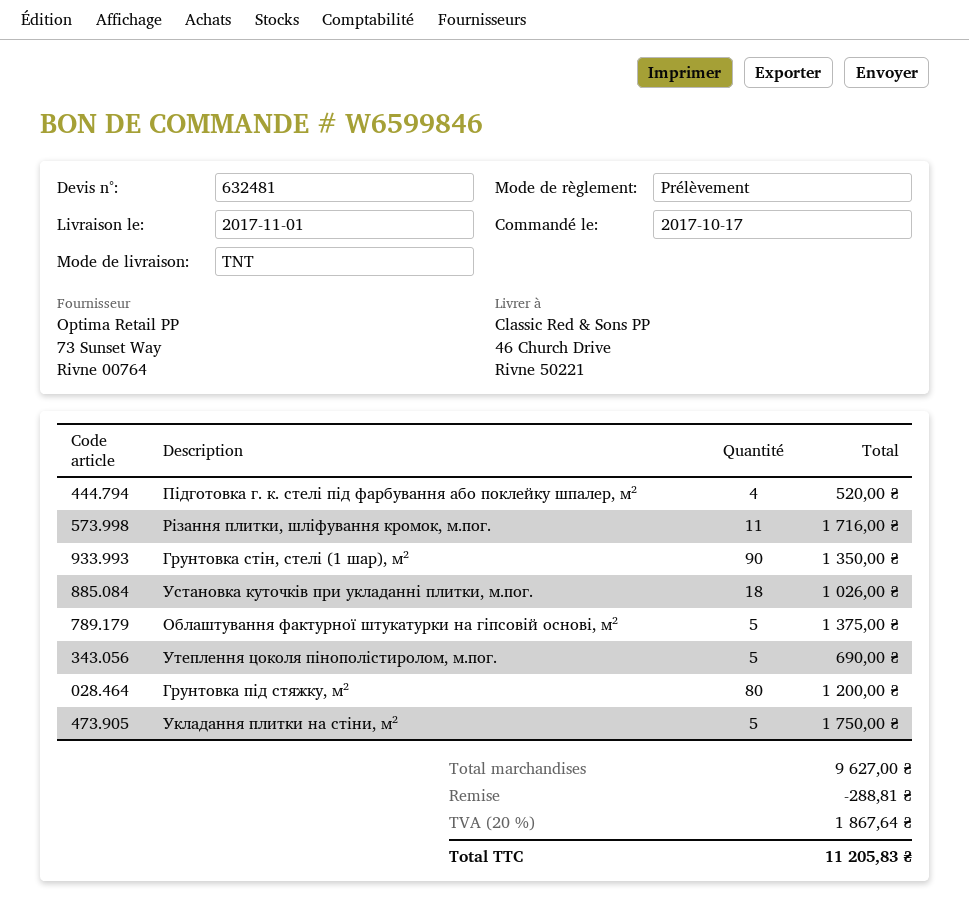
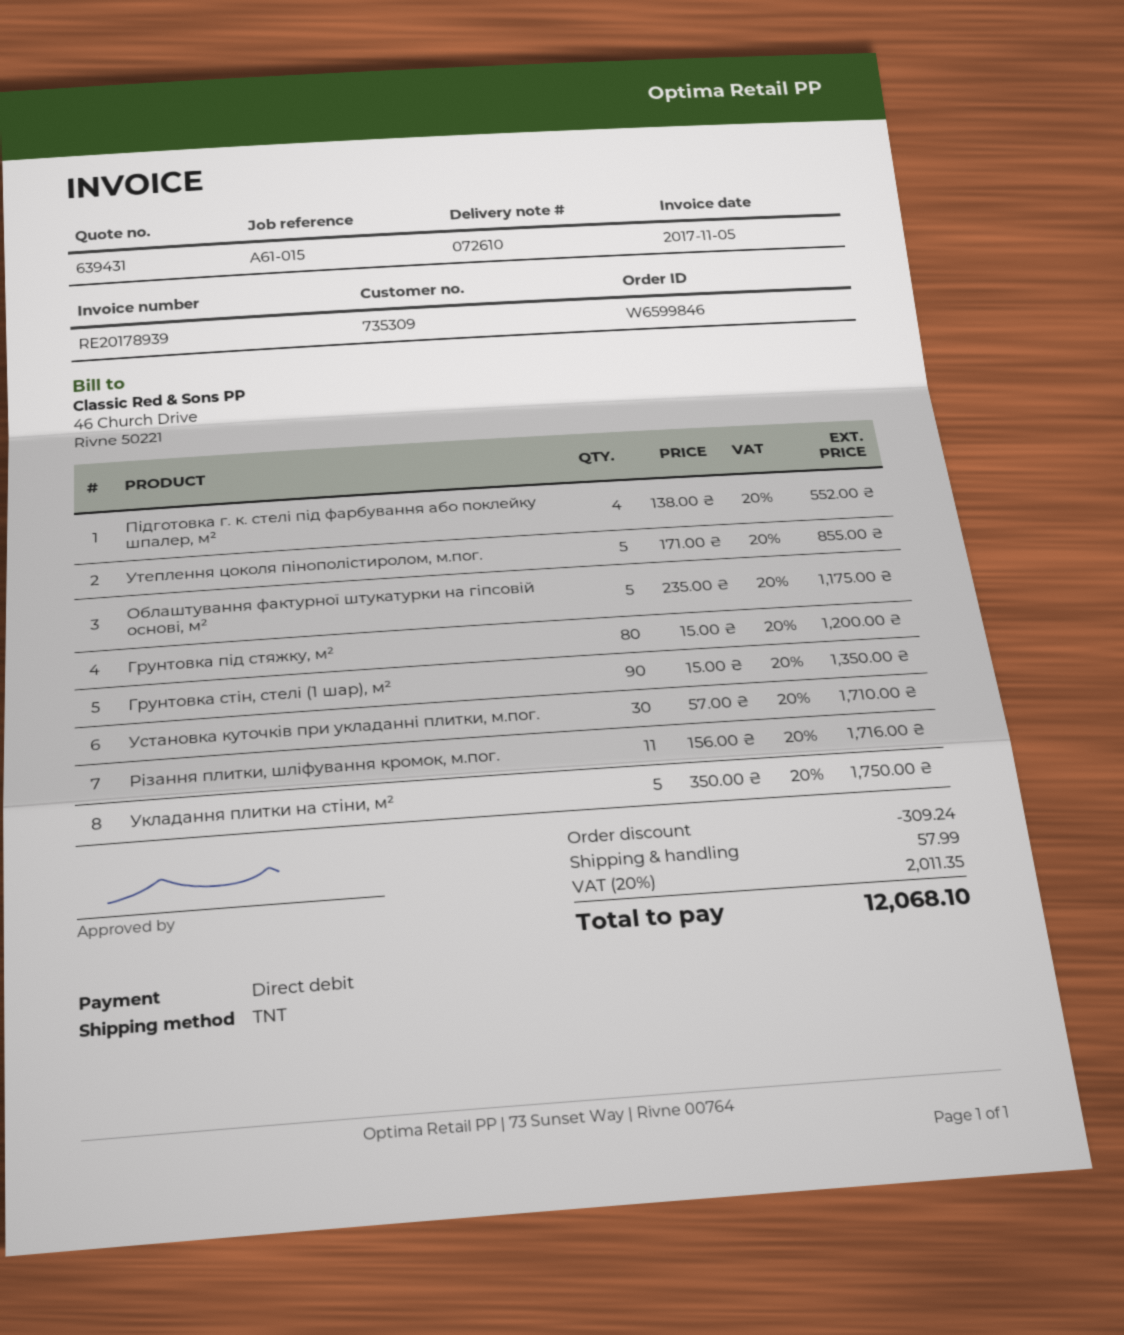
quote number: 632481 -> 639431
Підготовка г. к. стелі під фарбування або поклейку шпалер, м²: 4 for 520.00 -> 4 for 552.00
Установка куточків при укладанні плитки, м.пог.: 18 for 1026.00 -> 30 for 1710.00
Облаштування фактурної штукатурки на гіпсовій основі, м²: 5 for 1375.00 -> 5 for 1175.00
Утеплення цоколя пінополістиролом, м.пог.: 5 for 690.00 -> 5 for 855.00
discount: 288.81 -> 309.24
shipping: none -> 57.99
tax: 20% = 1867.64 -> 20% = 2011.35
total: 11205.83 -> 12068.10

